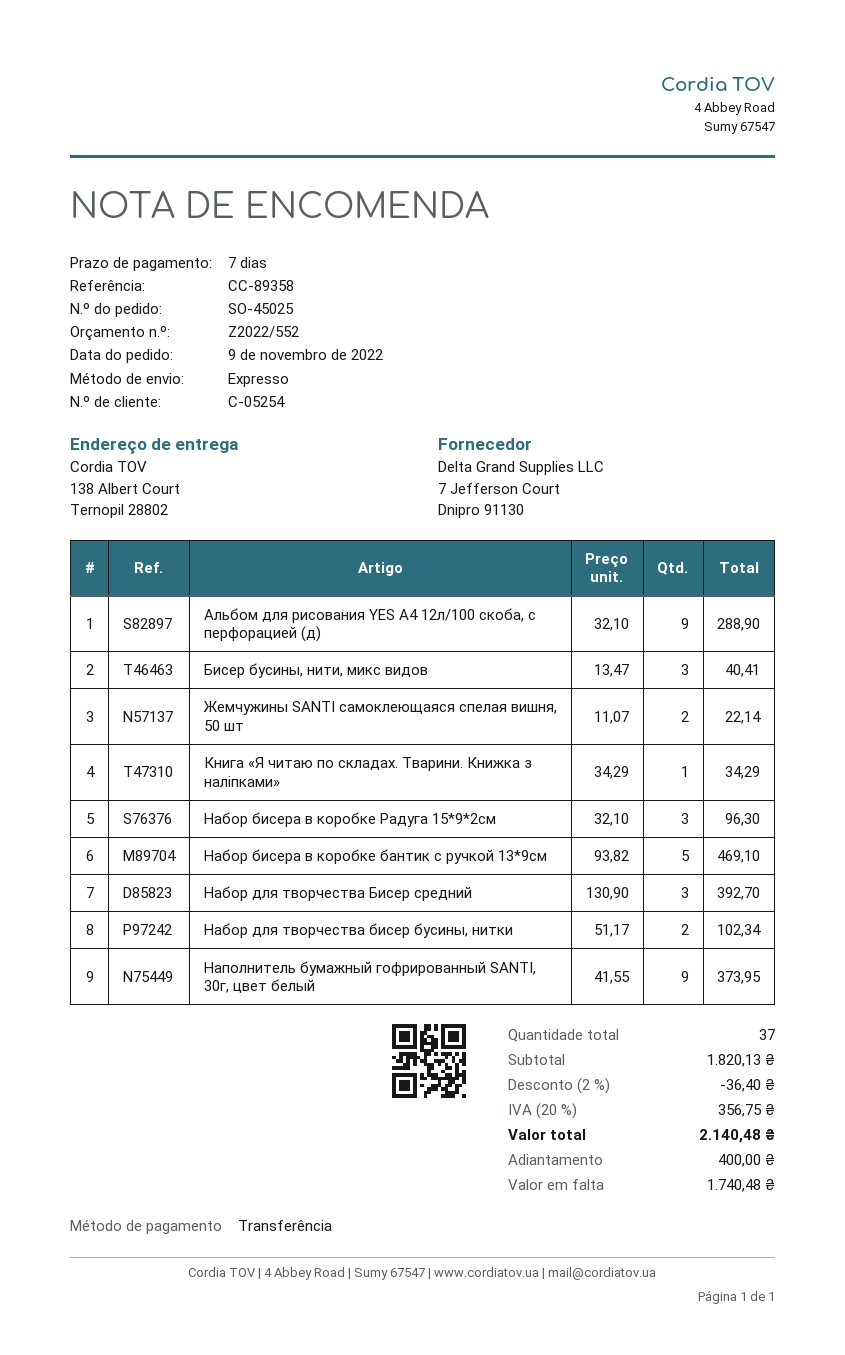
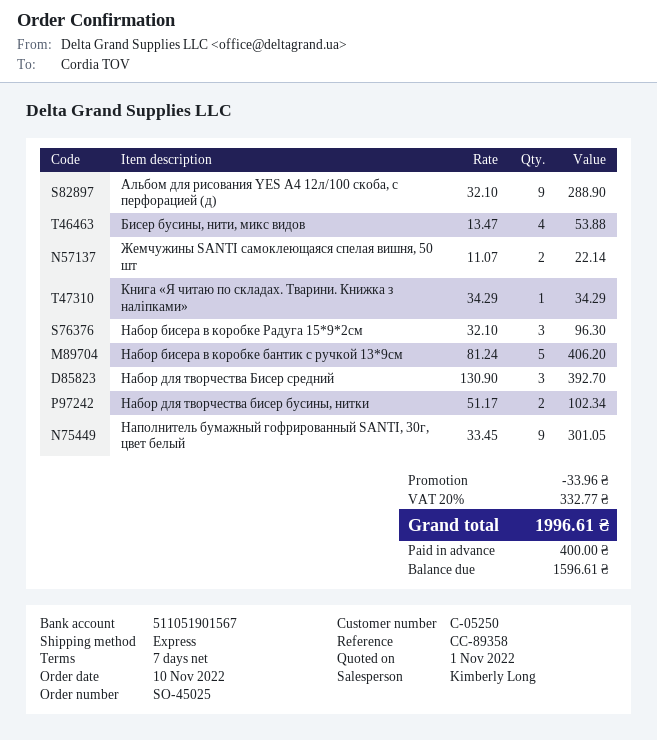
order date: 2022-11-09 -> 2022-11-10
customer number: C-05254 -> C-05250
Бисер бусины, нити, микс видов: 3 x 13.47 = 40.41 -> 4 x 13.47 = 53.88
Набор бисера в коробке бантик с ручкой 13*9см: 5 x 93.82 = 469.10 -> 5 x 81.24 = 406.20
Наполнитель бумажный гофрированный SANTI, 30г, цвет белый: 9 x 41.55 = 373.95 -> 9 x 33.45 = 301.05
discount: 36.40 -> 33.96
tax: 20% = 356.75 -> 20% = 332.77
total: 2140.48 -> 1996.61
balance: 1740.48 -> 1596.61

